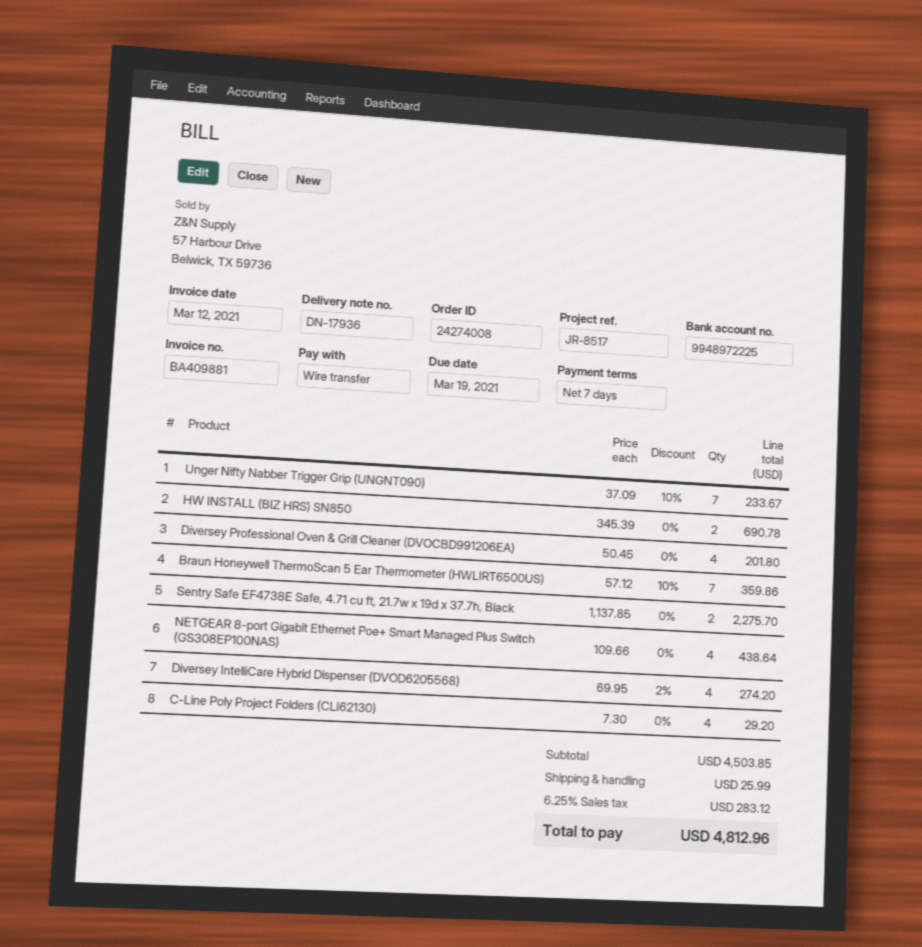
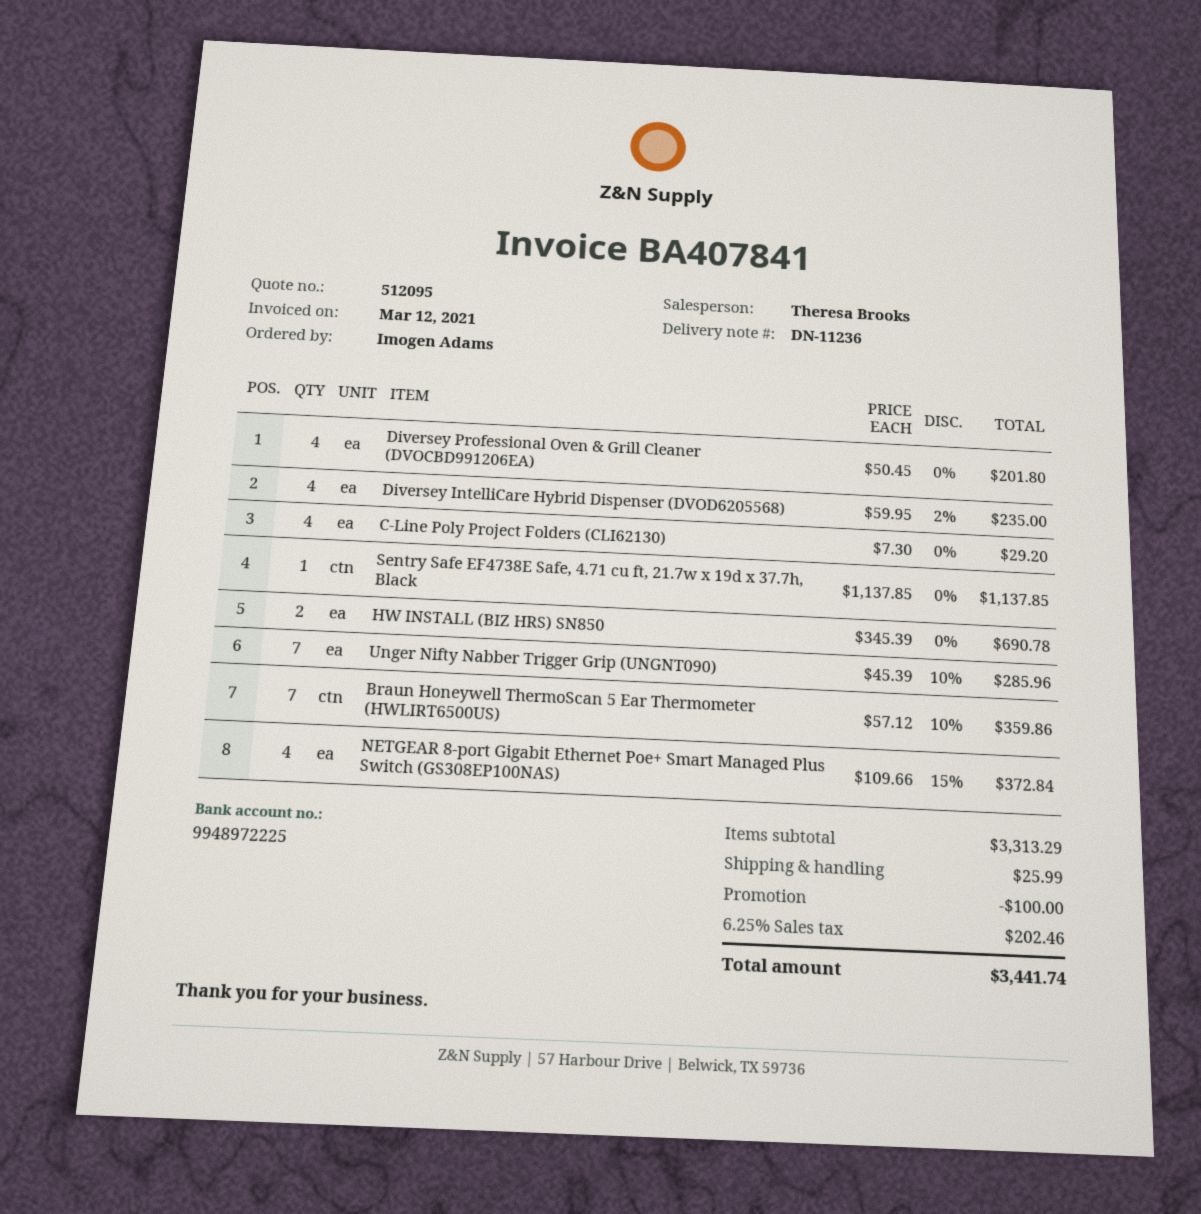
delivery note number: DN-17936 -> DN-11236
invoice number: BA409881 -> BA407841
Unger Nifty Nabber Trigger Grip (UNGNT090): 7 x 37.09 - 10% = 233.67 -> 7 x 45.39 - 10% = 285.96
Sentry Safe EF4738E Safe, 4.71 cu ft, 21.7w x 19d x 37.7h, Black: 2 x 1137.85 = 2275.70 -> 1 x 1137.85 = 1137.85
NETGEAR 8-port Gigabit Ethernet Poe+ Smart Managed Plus Switch (GS308EP100NAS): 4 x 109.66 = 438.64 -> 4 x 109.66 - 15% = 372.84
Diversey IntelliCare Hybrid Dispenser (DVOD6205568): 4 x 69.95 - 2% = 274.20 -> 4 x 59.95 - 2% = 235.00
subtotal: 4503.85 -> 3313.29
discount: none -> 100.00
tax: 6.25% = 283.12 -> 6.25% = 202.46
total: 4812.96 -> 3441.74

